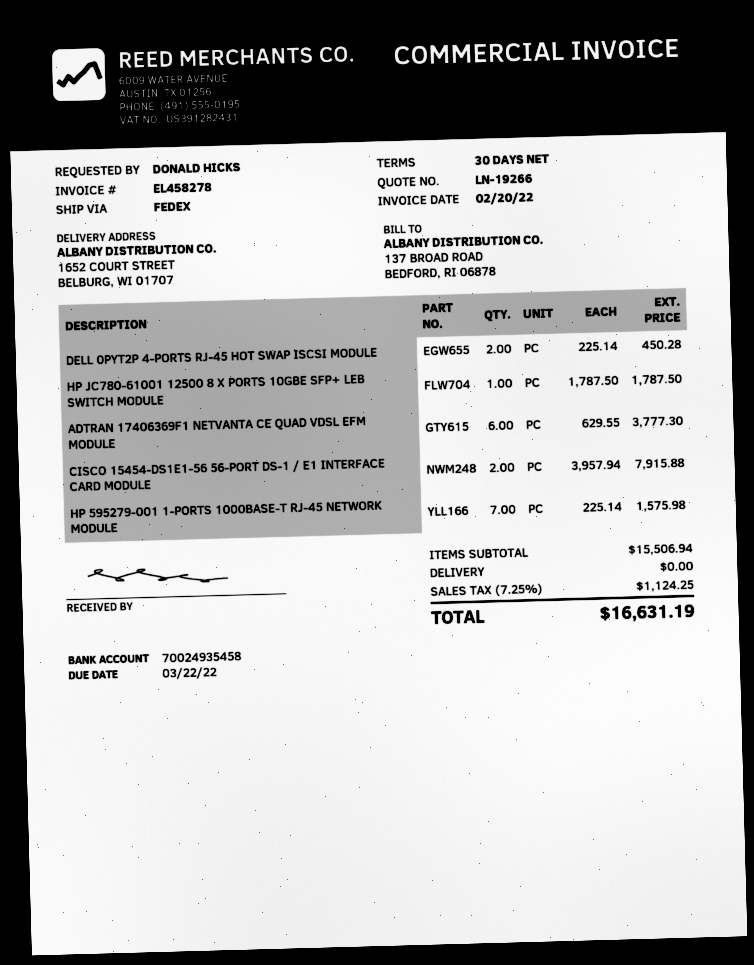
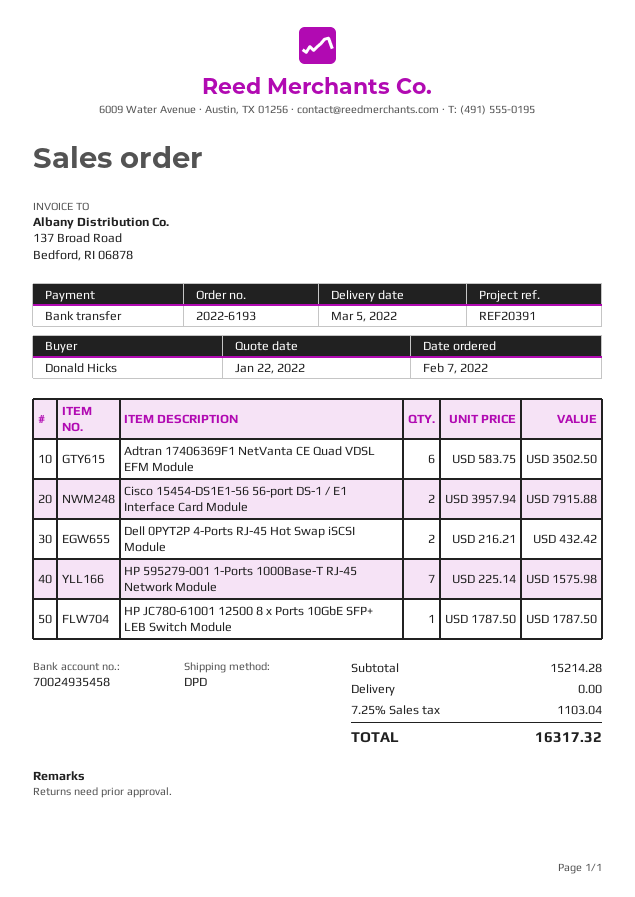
shipping method: FedEx -> DPD
DELL 0PYT2P 4-PORTS RJ-45 HOT SWAP ISCSI MODULE: 2 x 225.14 = 450.28 -> 2 x 216.21 = 432.42
ADTRAN 17406369F1 NETVANTA CE QUAD VDSL EFM MODULE: 6 x 629.55 = 3777.30 -> 6 x 583.75 = 3502.50
subtotal: 15506.94 -> 15214.28
tax: 7.25% = 1124.25 -> 7.25% = 1103.04
total: 16631.19 -> 16317.32

